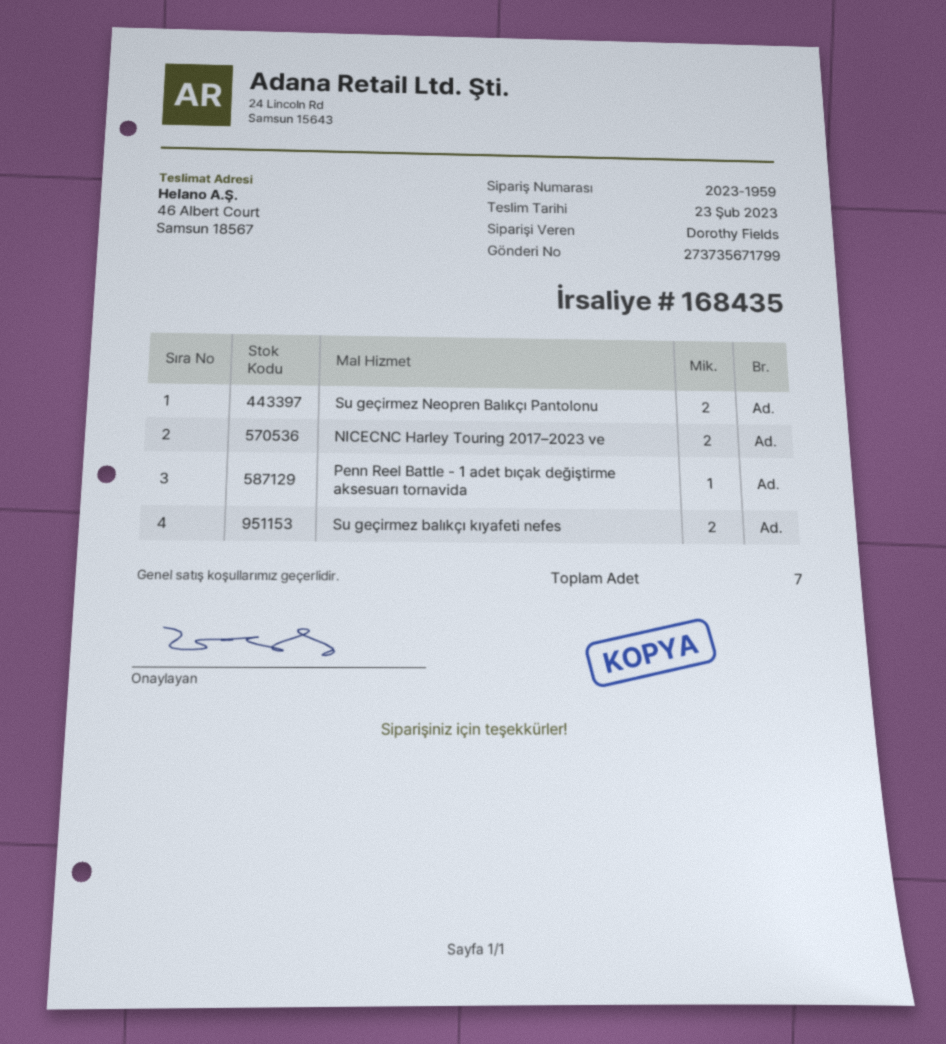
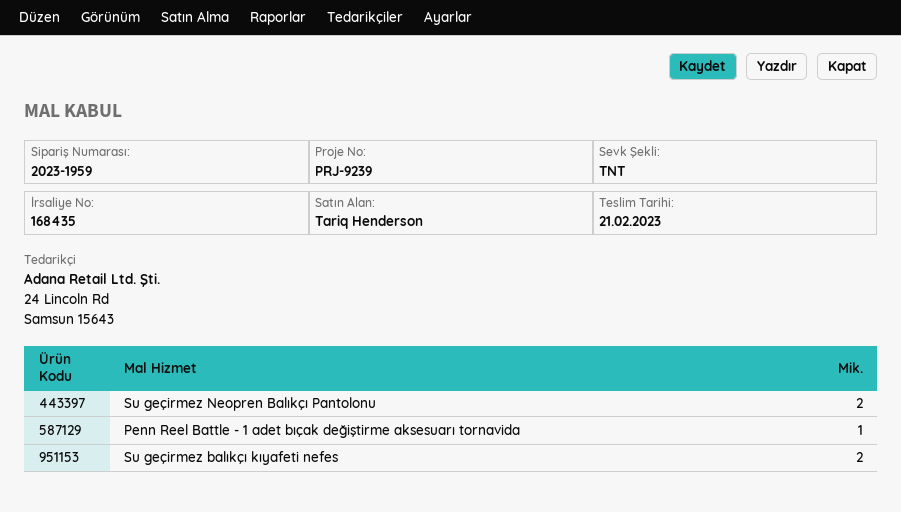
delivery date: 2023-02-23 -> 2023-02-21
ordered by: Dorothy Fields -> Tariq Henderson
NICECNC Harley Touring 2017–2023 ve: 2 -> none

